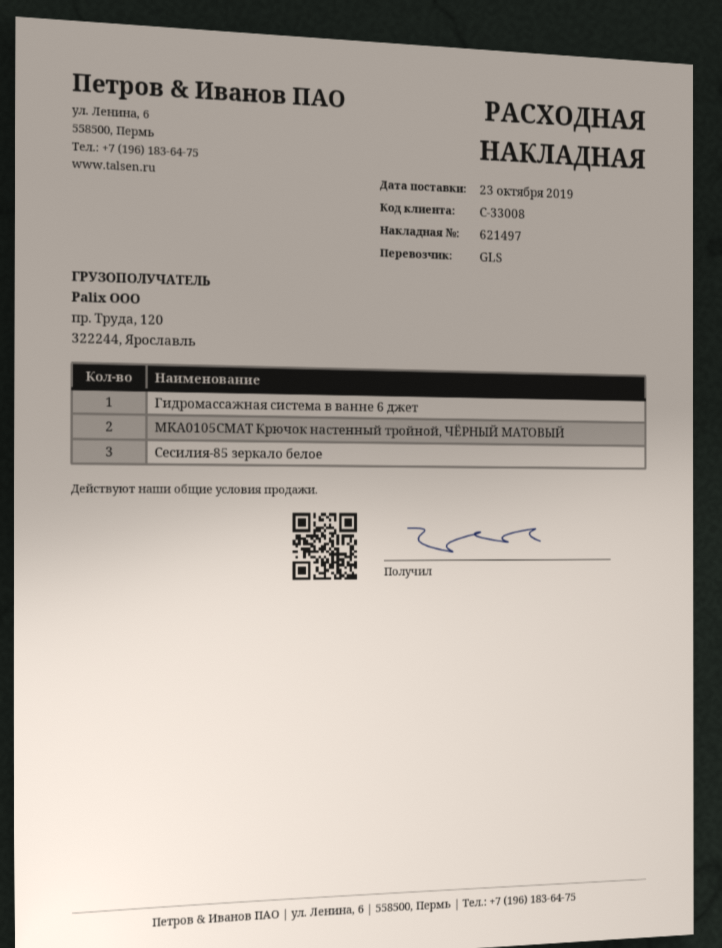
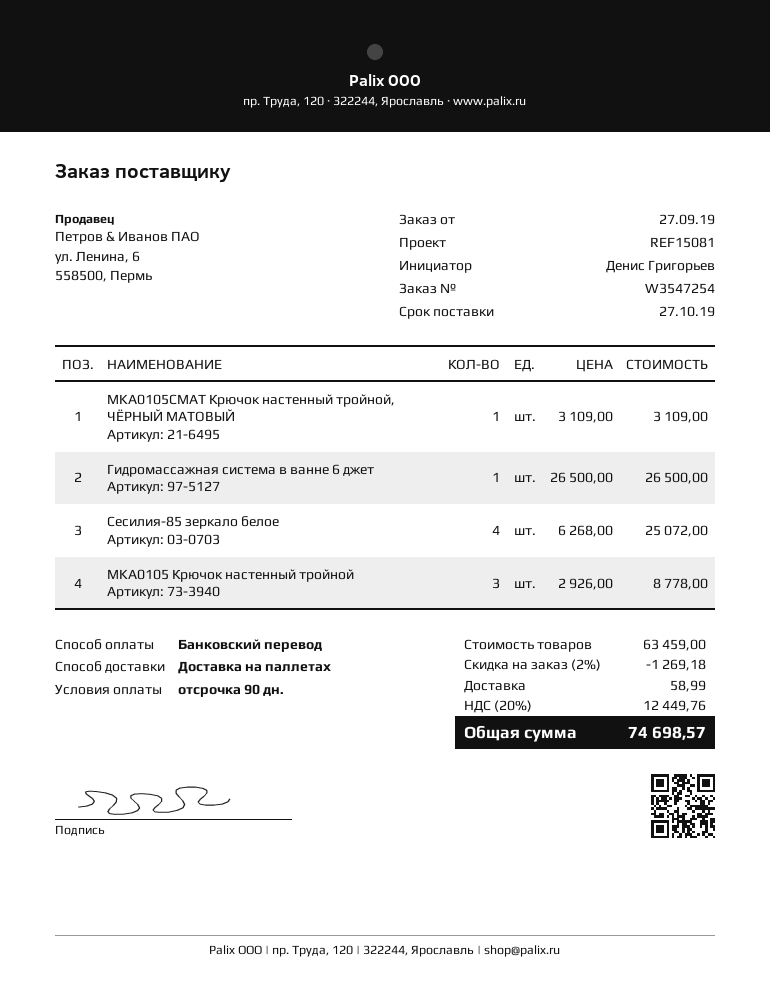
delivery date: 2019-10-23 -> 2019-10-27
shipping method: GLS -> pallet freight
MKA0105CMAT Крючок настенный тройной, ЧЁРНЫЙ МАТОВЫЙ: 2 -> 1
Сесилия-85 зеркало белое: 3 -> 4
MKA0105 Крючок настенный тройной: none -> 3

